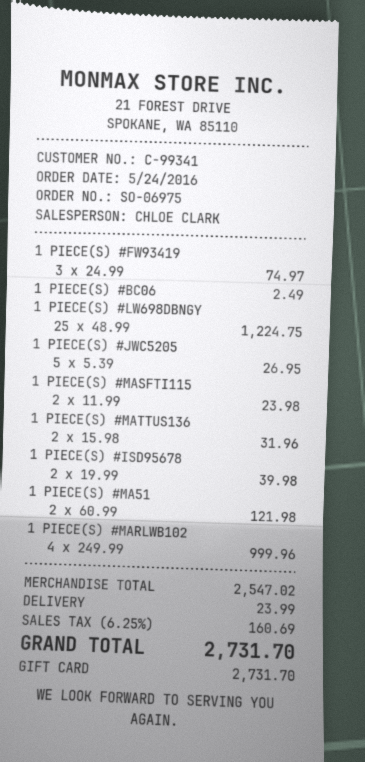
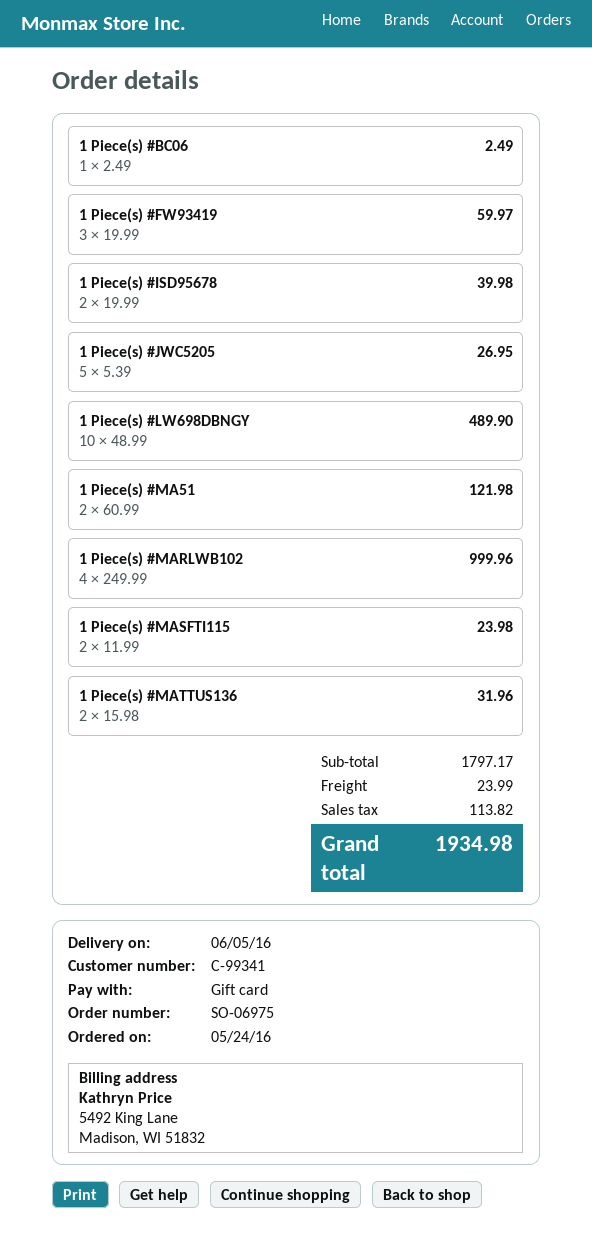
1 PIECE(S) #FW93419: 3 x 24.99 = 74.97 -> 3 x 19.99 = 59.97
1 PIECE(S) #LW698DBNGY: 25 x 48.99 = 1224.75 -> 10 x 48.99 = 489.90
subtotal: 2547.02 -> 1797.17
tax: 160.69 -> 113.82
total: 2731.70 -> 1934.98

